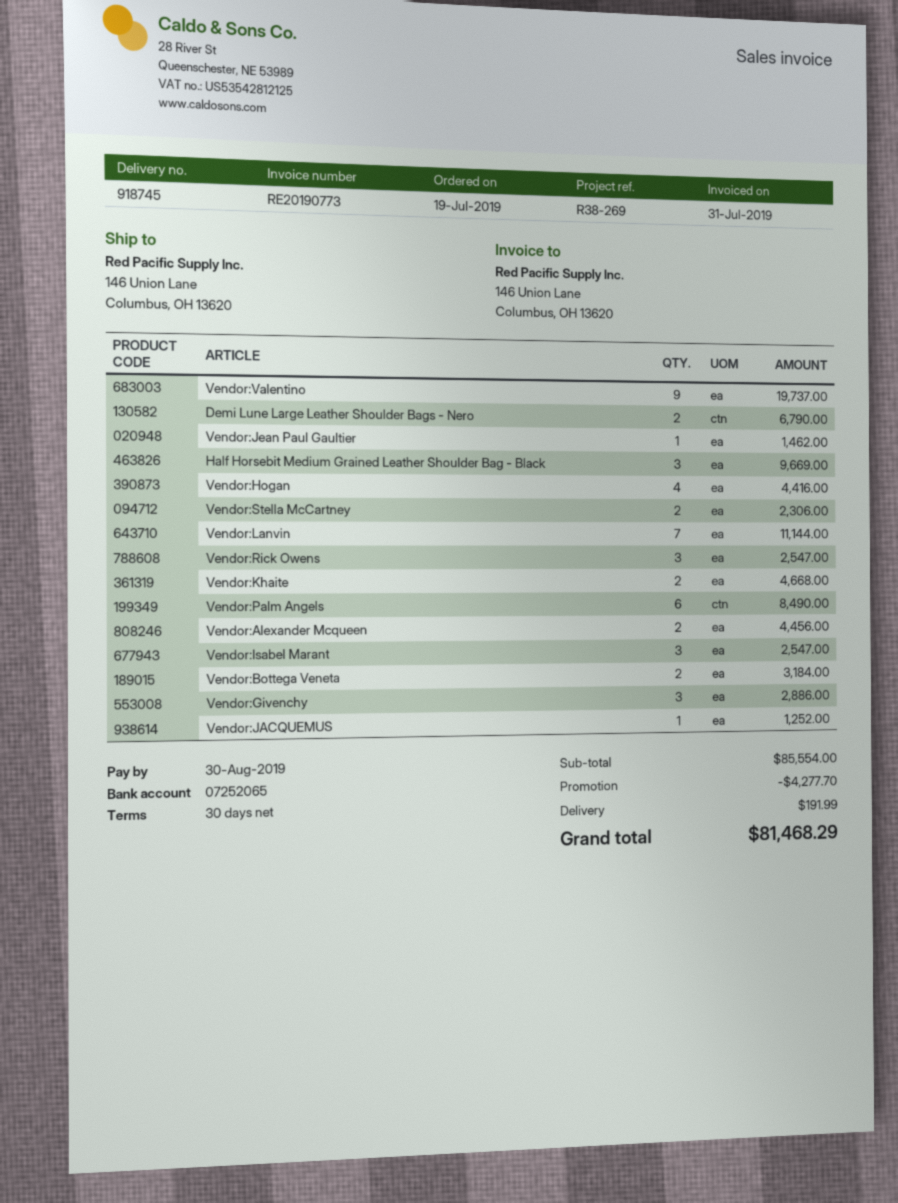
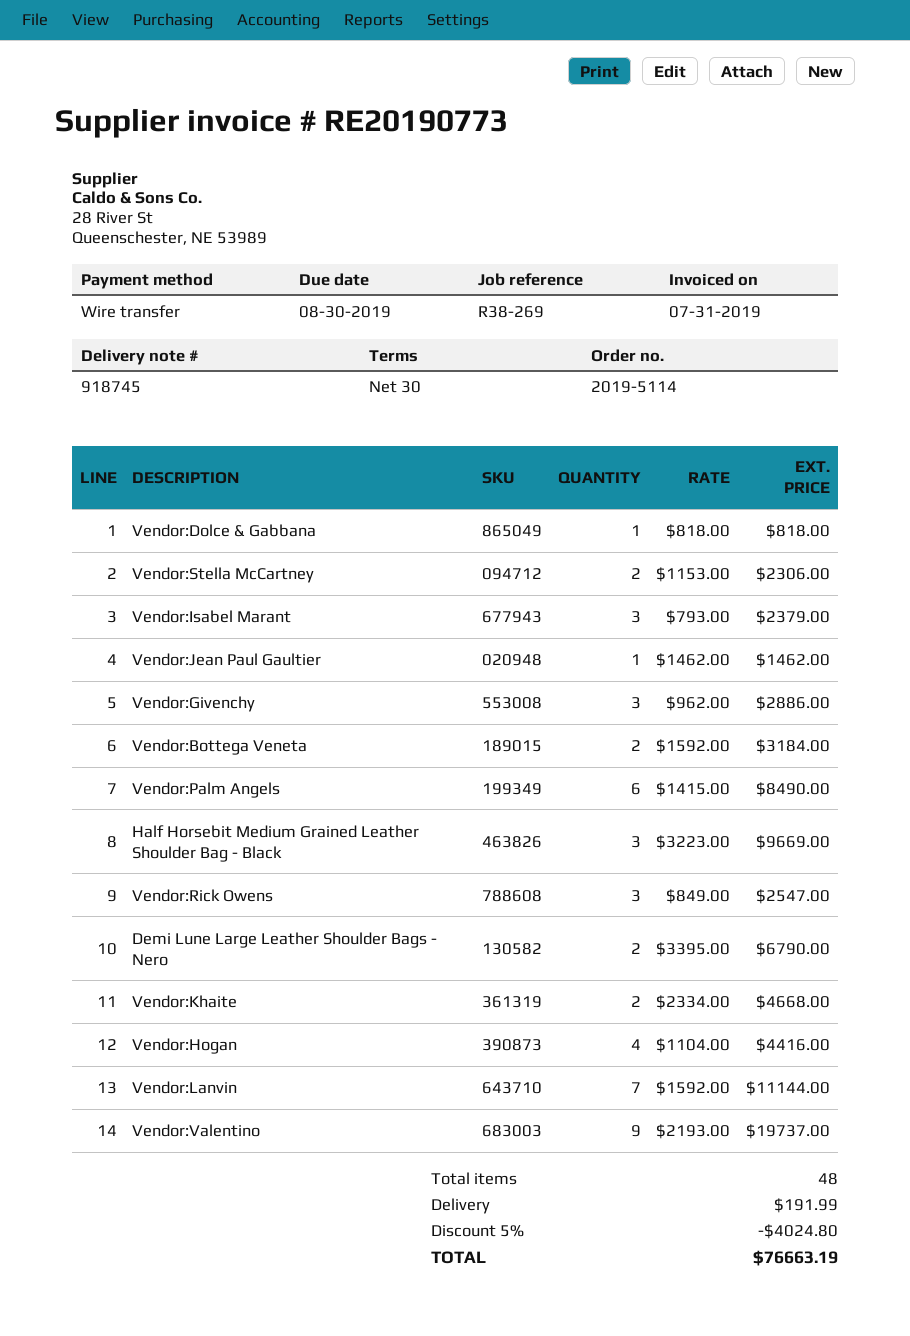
Vendor:Alexander Mcqueen: 2 for 4456.00 -> none
Vendor:Isabel Marant: 3 for 2547.00 -> 3 for 2379.00
Vendor:JACQUEMUS: 1 for 1252.00 -> none
Vendor:Dolce & Gabbana: none -> 1 for 818.00
discount: 4277.70 -> 4024.80
total: 81468.29 -> 76663.19

